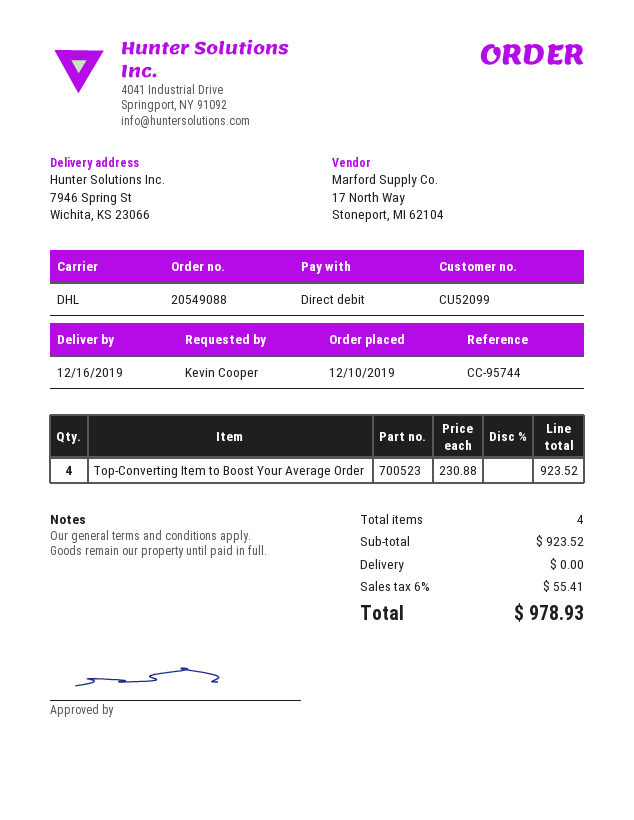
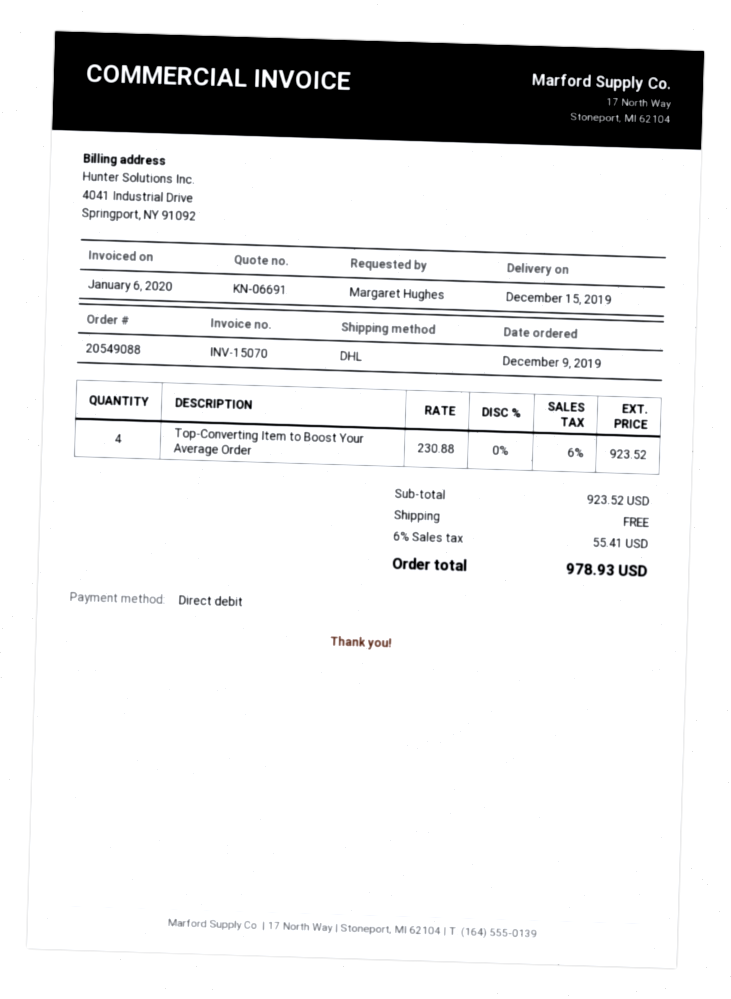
order date: 2019-12-10 -> 2019-12-09
delivery date: 2019-12-16 -> 2019-12-15
ordered by: Kevin Cooper -> Margaret Hughes

